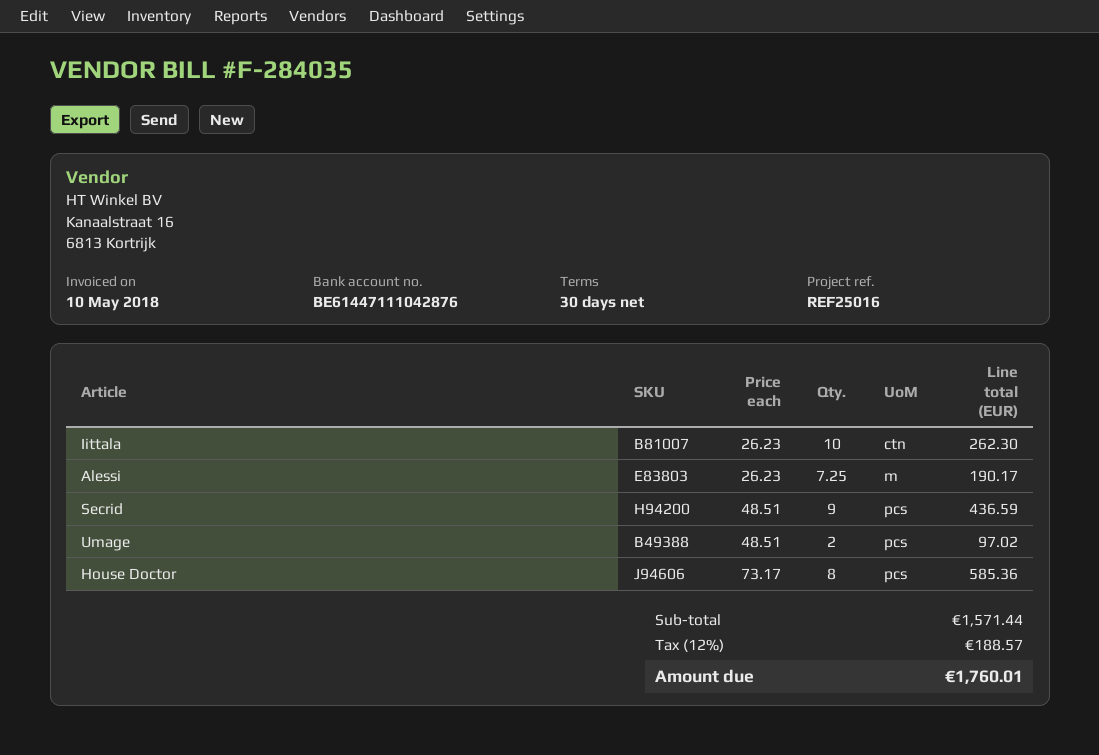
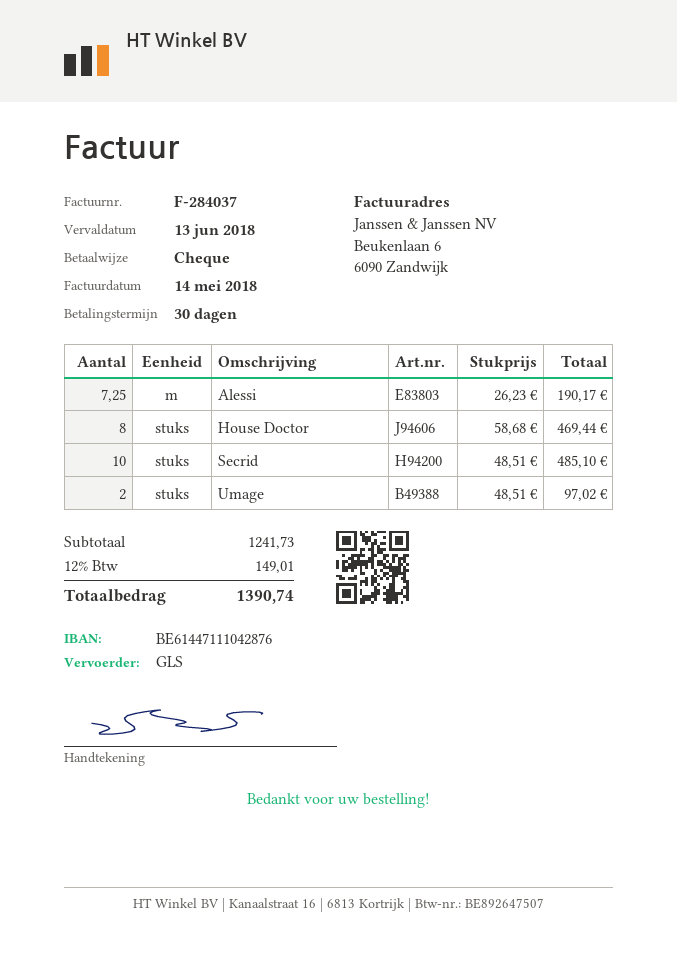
invoice number: F-284035 -> F-284037
invoice date: 2018-05-10 -> 2018-05-14
Iittala: 10 x 26.23 = 262.30 -> none
Secrid: 9 x 48.51 = 436.59 -> 10 x 48.51 = 485.10
House Doctor: 8 x 73.17 = 585.36 -> 8 x 58.68 = 469.44
subtotal: 1571.44 -> 1241.73
tax: 12% = 188.57 -> 12% = 149.01
total: 1760.01 -> 1390.74

